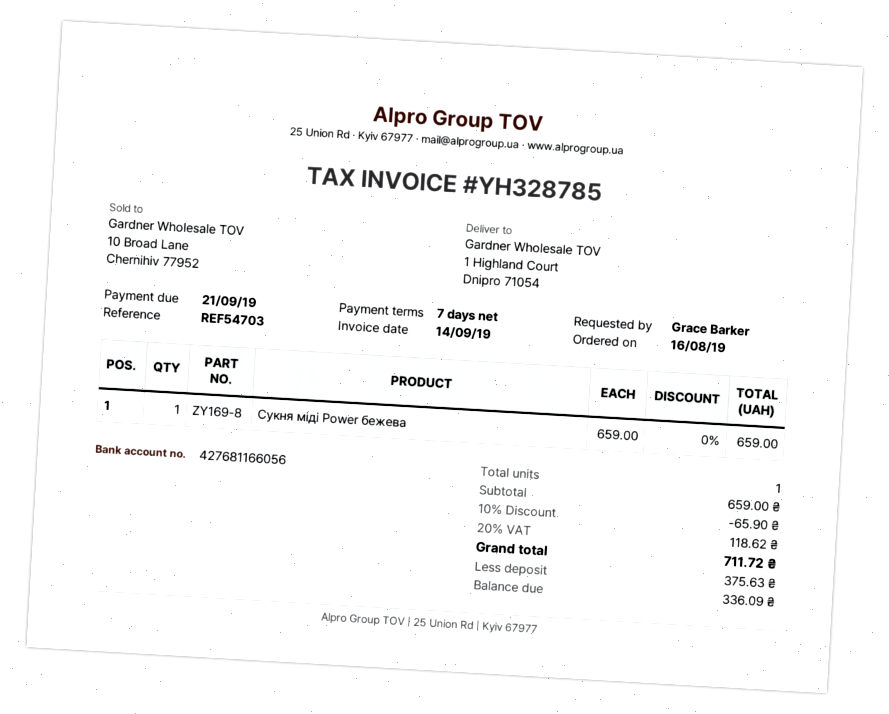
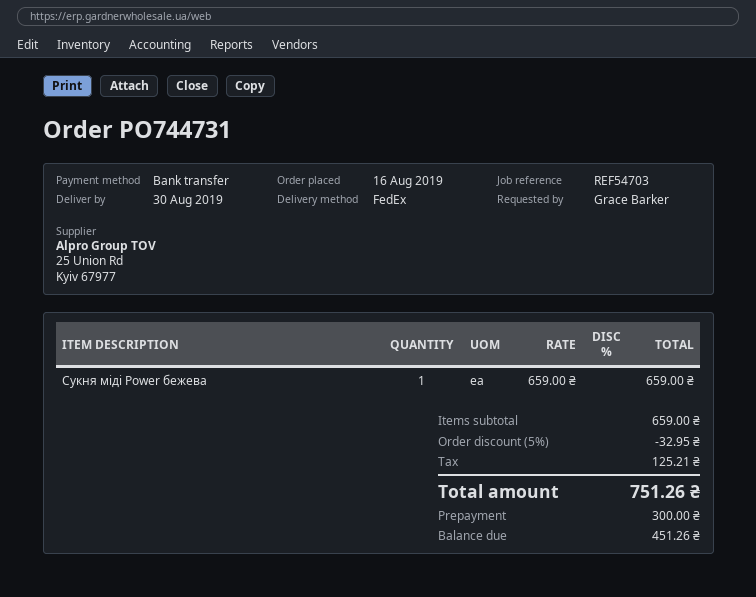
discount: 10% = 65.90 -> 5% = 32.95
tax: 118.62 -> 125.21
total: 711.72 -> 751.26
deposit: 375.63 -> 300.00
balance: 336.09 -> 451.26

